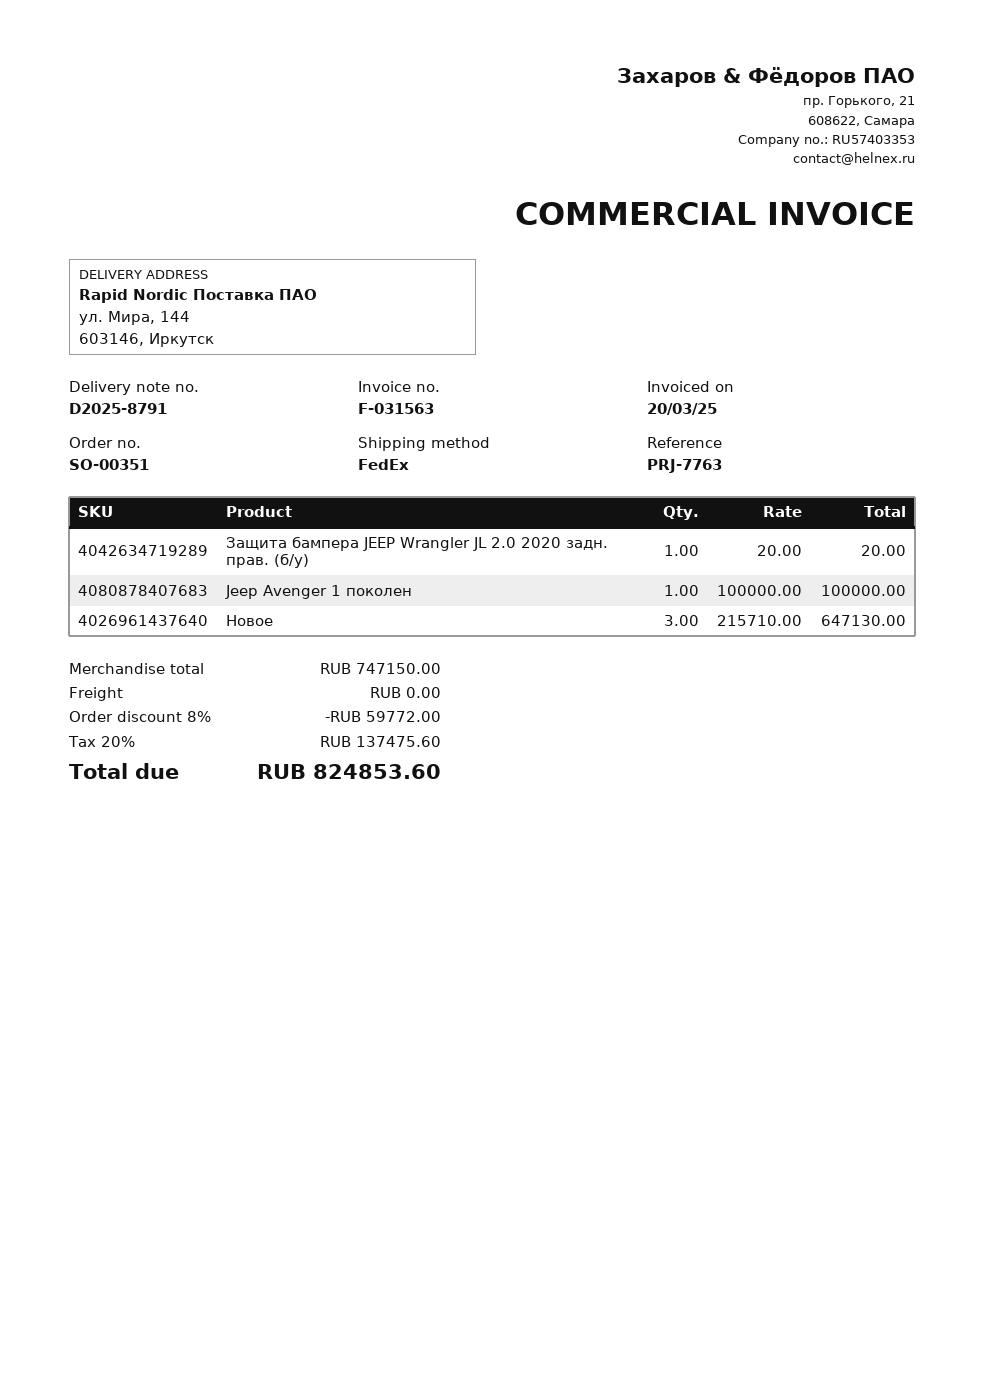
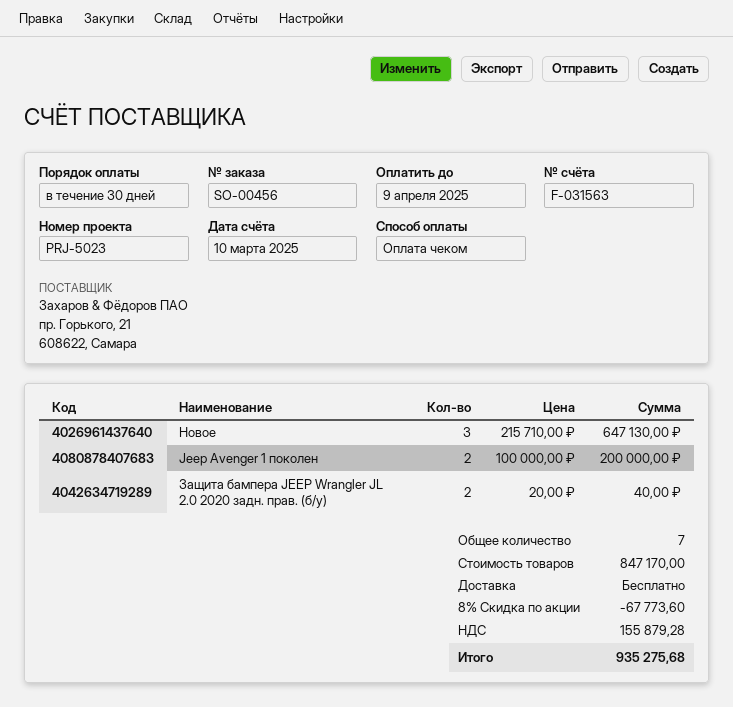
order number: SO-00351 -> SO-00456
invoice date: 2025-03-20 -> 2025-03-10
reference: PRJ-7763 -> PRJ-5023
Защита бампера JEEP Wrangler JL 2.0 2020 задн. прав. (б/у): 1 x 20.00 = 20.00 -> 2 x 20.00 = 40.00
Jeep Avenger 1 поколен: 1 x 100000.00 = 100000.00 -> 2 x 100000.00 = 200000.00
subtotal: 747150.00 -> 847170.00
discount: 8% = 59772.00 -> 8% = 67773.60
tax: 137475.60 -> 155879.28
total: 824853.60 -> 935275.68

